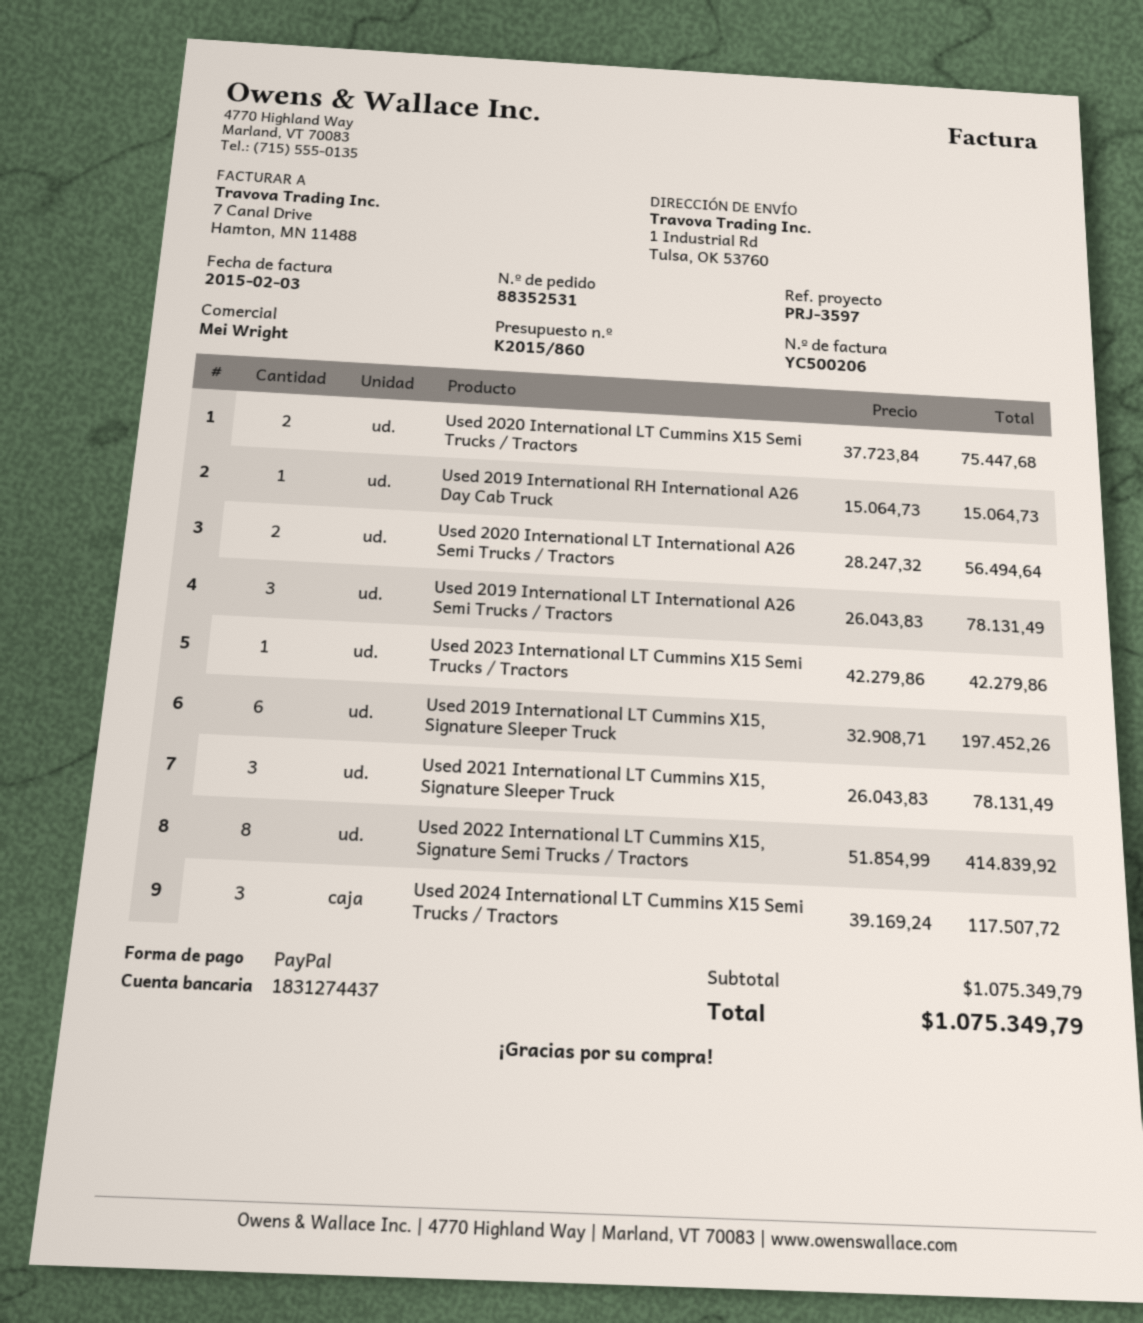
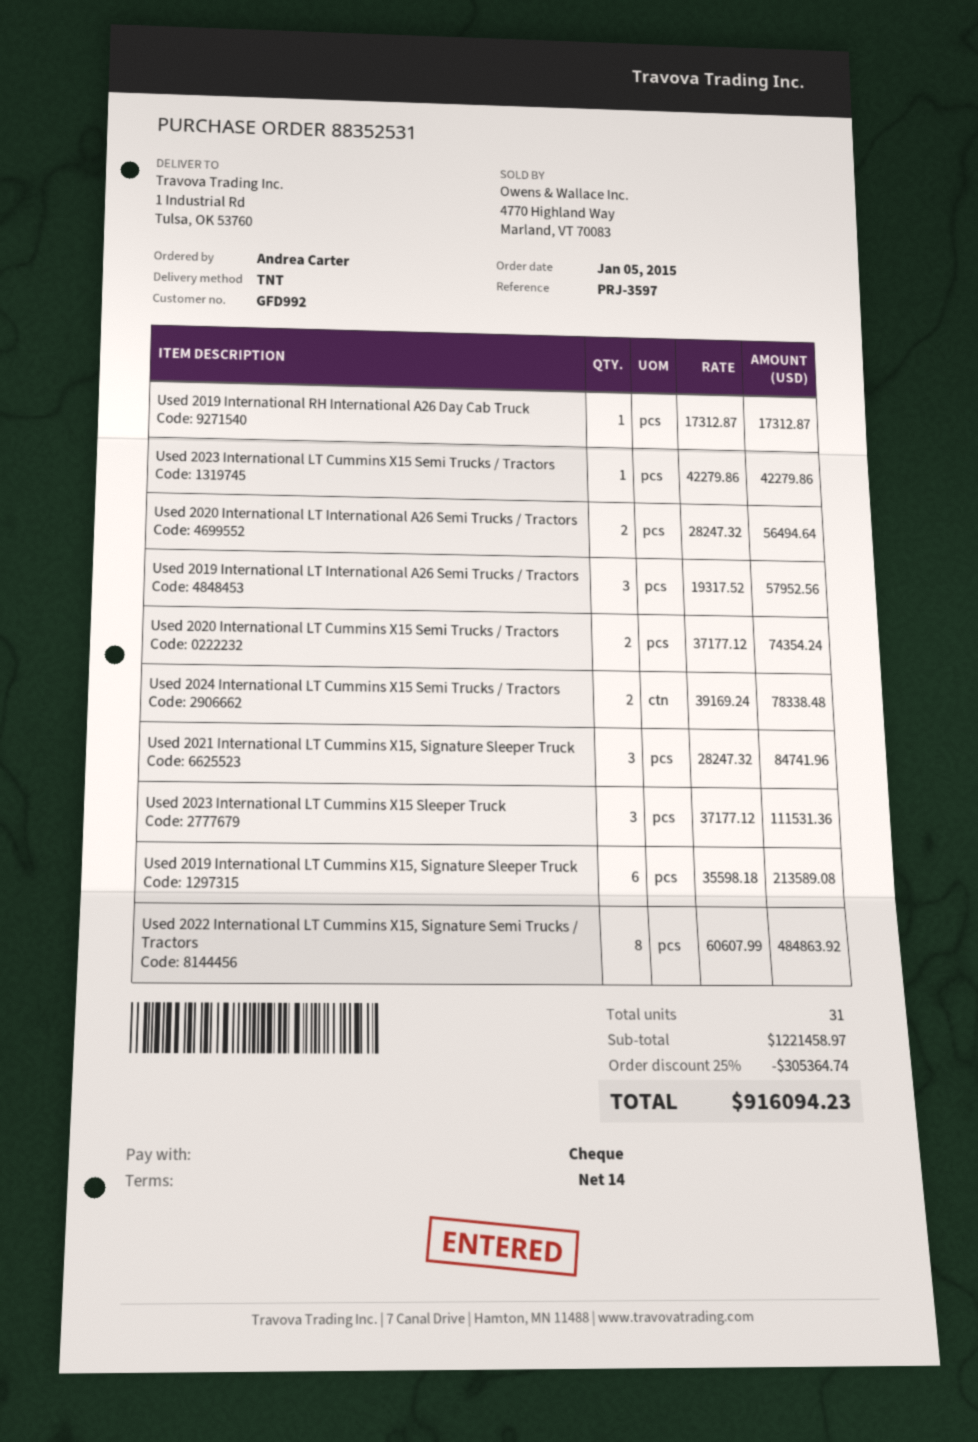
payment method: PayPal -> cheque
Used 2020 International LT Cummins X15 Semi Trucks / Tractors: 2 x 37723.84 = 75447.68 -> 2 x 37177.12 = 74354.24
Used 2019 International RH International A26 Day Cab Truck: 1 x 15064.73 = 15064.73 -> 1 x 17312.87 = 17312.87
Used 2019 International LT International A26 Semi Trucks / Tractors: 3 x 26043.83 = 78131.49 -> 3 x 19317.52 = 57952.56
Used 2019 International LT Cummins X15, Signature Sleeper Truck: 6 x 32908.71 = 197452.26 -> 6 x 35598.18 = 213589.08
Used 2021 International LT Cummins X15, Signature Sleeper Truck: 3 x 26043.83 = 78131.49 -> 3 x 28247.32 = 84741.96
Used 2022 International LT Cummins X15, Signature Semi Trucks / Tractors: 8 x 51854.99 = 414839.92 -> 8 x 60607.99 = 484863.92
Used 2024 International LT Cummins X15 Semi Trucks / Tractors: 3 x 39169.24 = 117507.72 -> 2 x 39169.24 = 78338.48
Used 2023 International LT Cummins X15 Sleeper Truck: none -> 3 x 37177.12 = 111531.36
subtotal: 1075349.79 -> 1221458.97
discount: none -> 25% = 305364.74
total: 1075349.79 -> 916094.23

